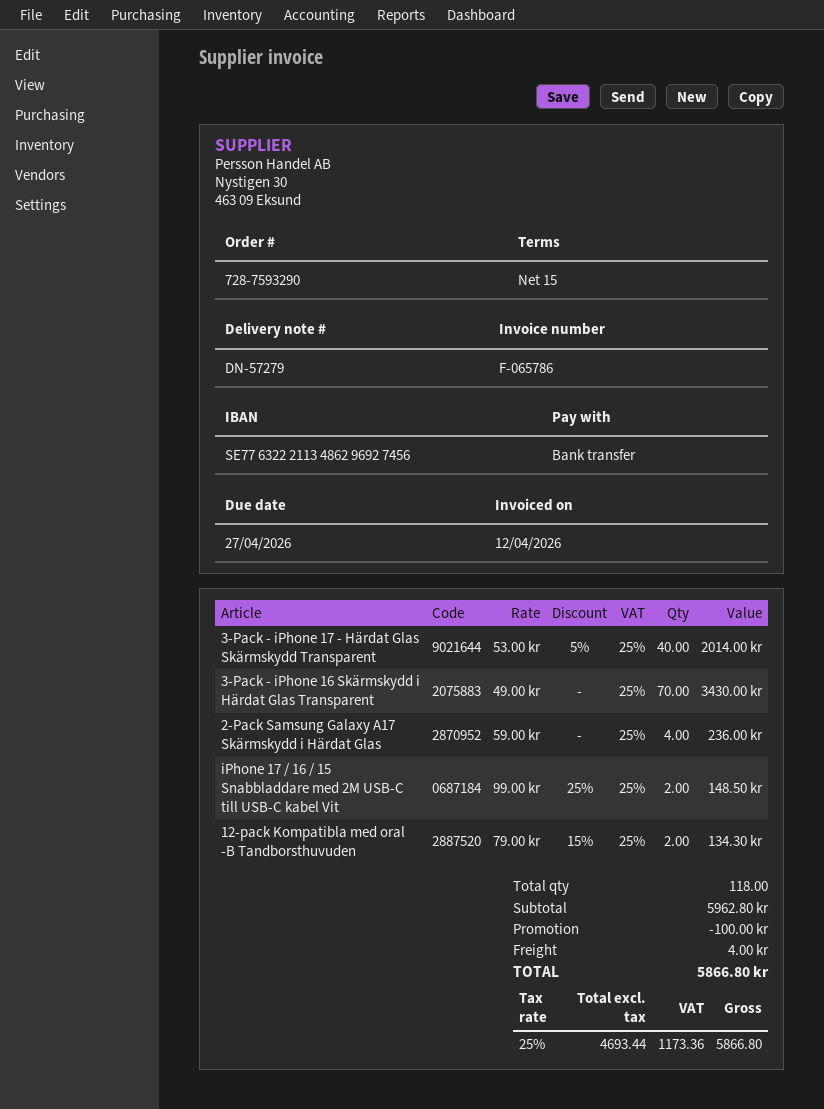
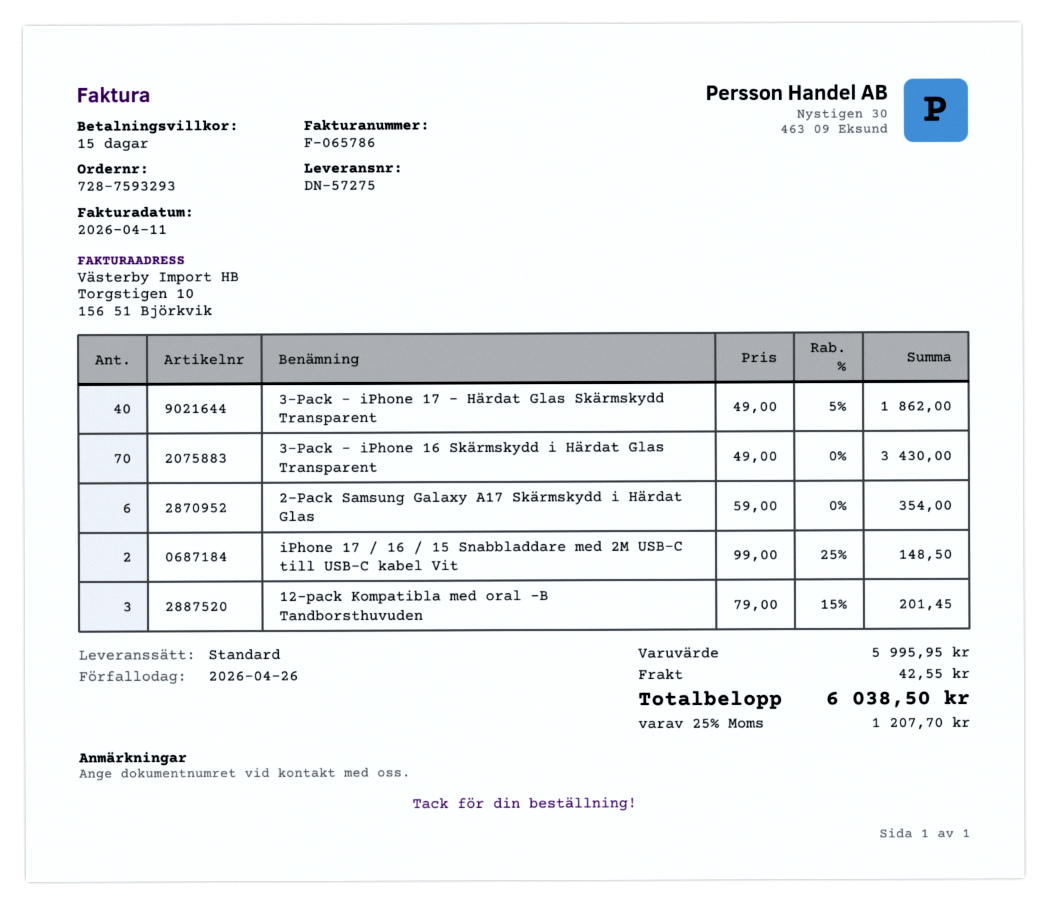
order number: 728-7593290 -> 728-7593293
delivery note number: DN-57279 -> DN-57275
invoice date: 2026-04-12 -> 2026-04-11
due date: 2026-04-27 -> 2026-04-26
3-Pack - iPhone 17 - Härdat Glas Skärmskydd Transparent: 40 x 53.00 - 5% = 2014.00 -> 40 x 49.00 - 5% = 1862.00
2-Pack Samsung Galaxy A17 Skärmskydd i Härdat Glas: 4 x 59.00 = 236.00 -> 6 x 59.00 = 354.00
12-pack Kompatibla med oral -B Tandborsthuvuden: 2 x 79.00 - 15% = 134.30 -> 3 x 79.00 - 15% = 201.45
subtotal: 5962.80 -> 5995.95
discount: 100.00 -> none
shipping: 4.00 -> 42.55
tax: 25% = 1173.36 -> 25% = 1207.70
total: 5866.80 -> 6038.50

